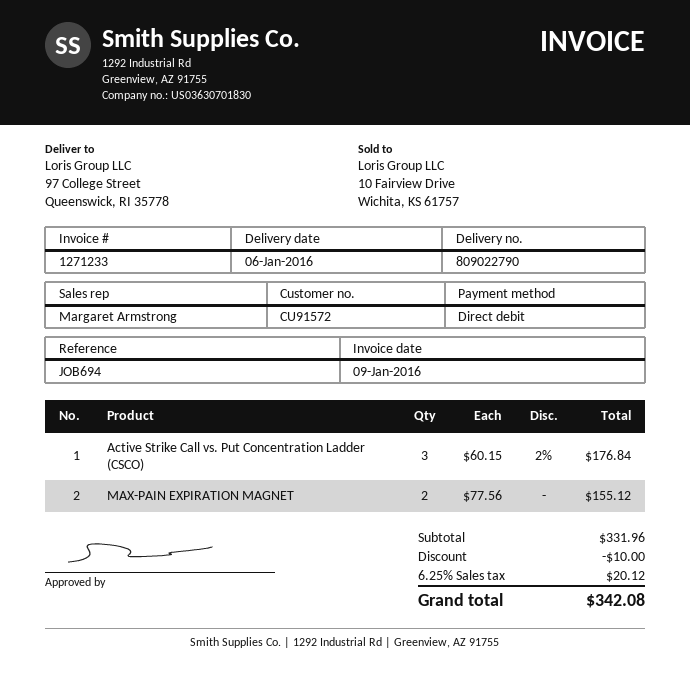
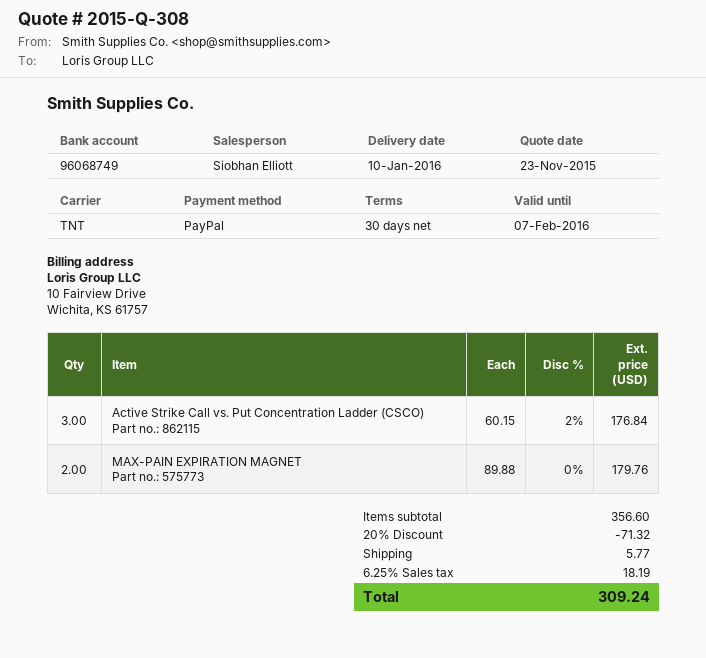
delivery date: 2016-01-06 -> 2016-01-10
sales rep: Margaret Armstrong -> Siobhan Elliott
payment method: direct debit -> PayPal
MAX-PAIN EXPIRATION MAGNET: 2 x 77.56 = 155.12 -> 2 x 89.88 = 179.76
subtotal: 331.96 -> 356.60
discount: 10.00 -> 71.32
shipping: none -> 5.77
tax: 6.25% = 20.12 -> 6.25% = 18.19
total: 342.08 -> 309.24

